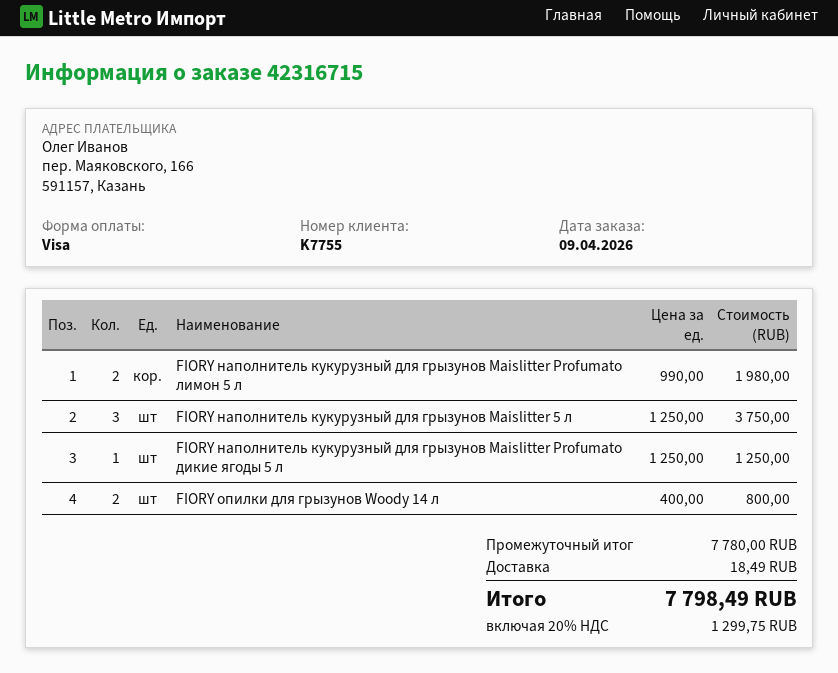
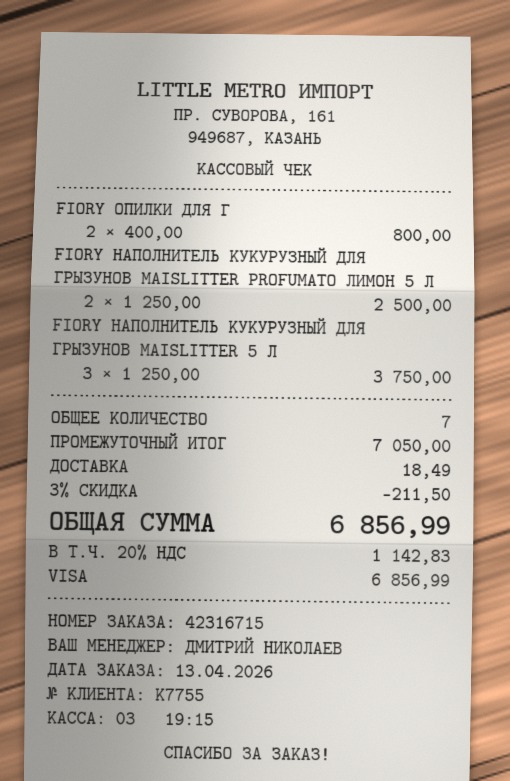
order date: 2026-04-09 -> 2026-04-13
FIORY наполнитель кукурузный для грызунов Maislitter Profumato лимон 5 л: 2 x 990.00 = 1980.00 -> 2 x 1250.00 = 2500.00
FIORY наполнитель кукурузный для грызунов Maislitter Profumato дикие ягоды 5 л: 1 x 1250.00 = 1250.00 -> none
subtotal: 7780.00 -> 7050.00
discount: none -> 3% = 211.50
tax: 20% = 1299.75 -> 20% = 1142.83
total: 7798.49 -> 6856.99

